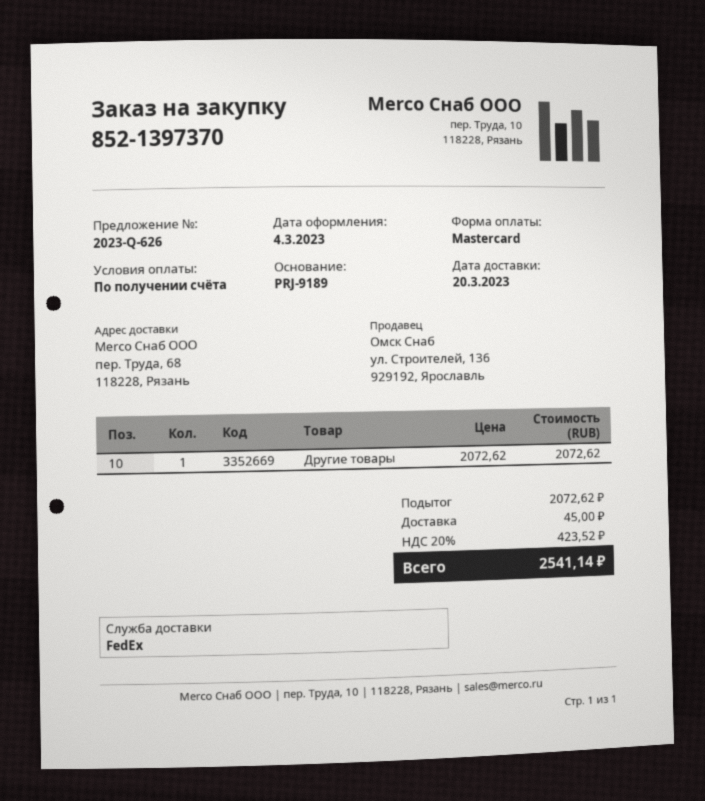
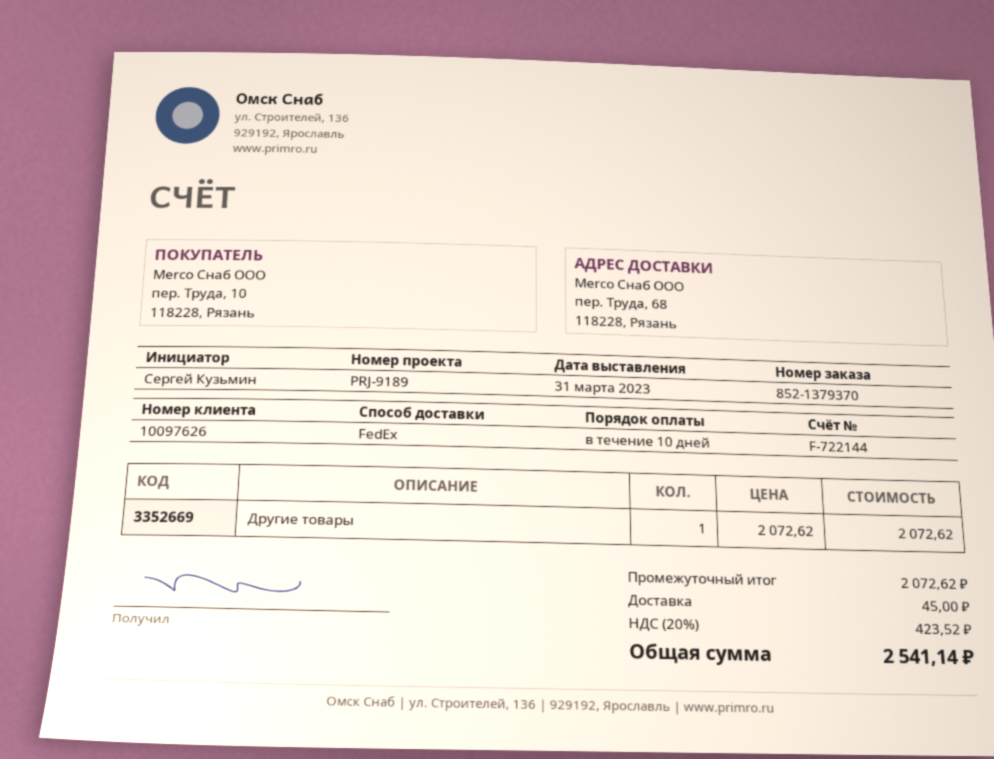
order number: 852-1397370 -> 852-1379370
payment terms: on receipt -> 10 days

